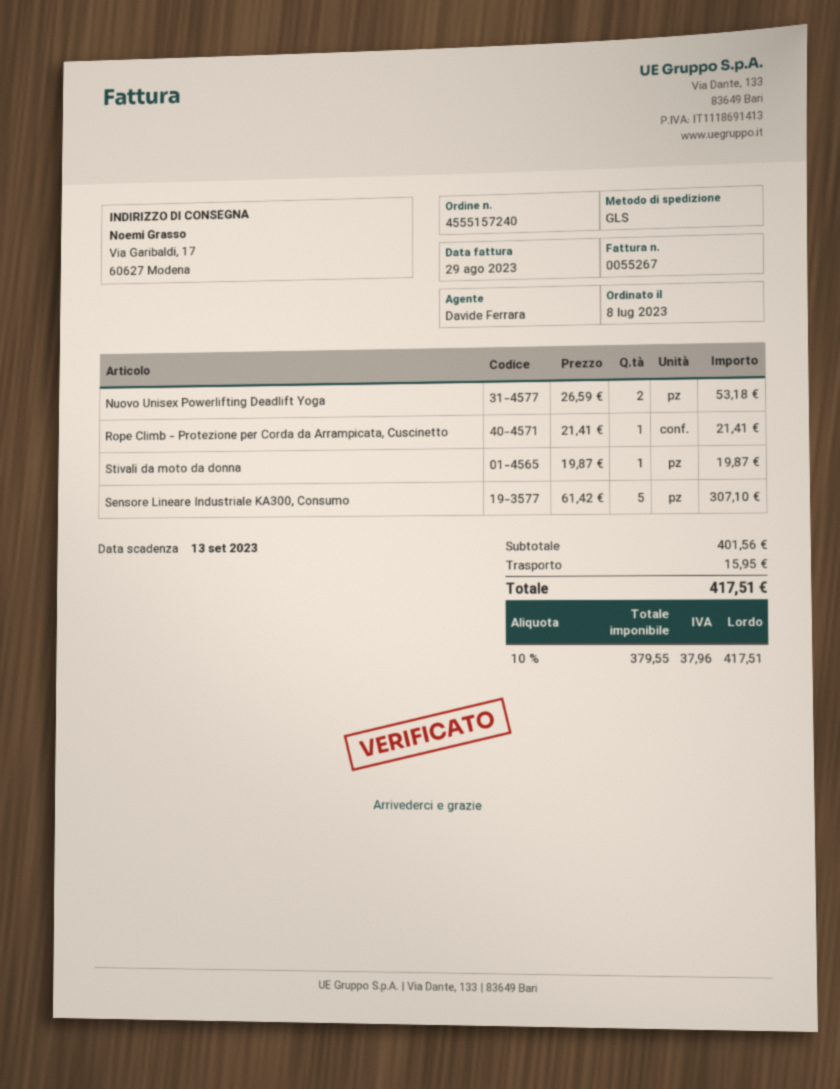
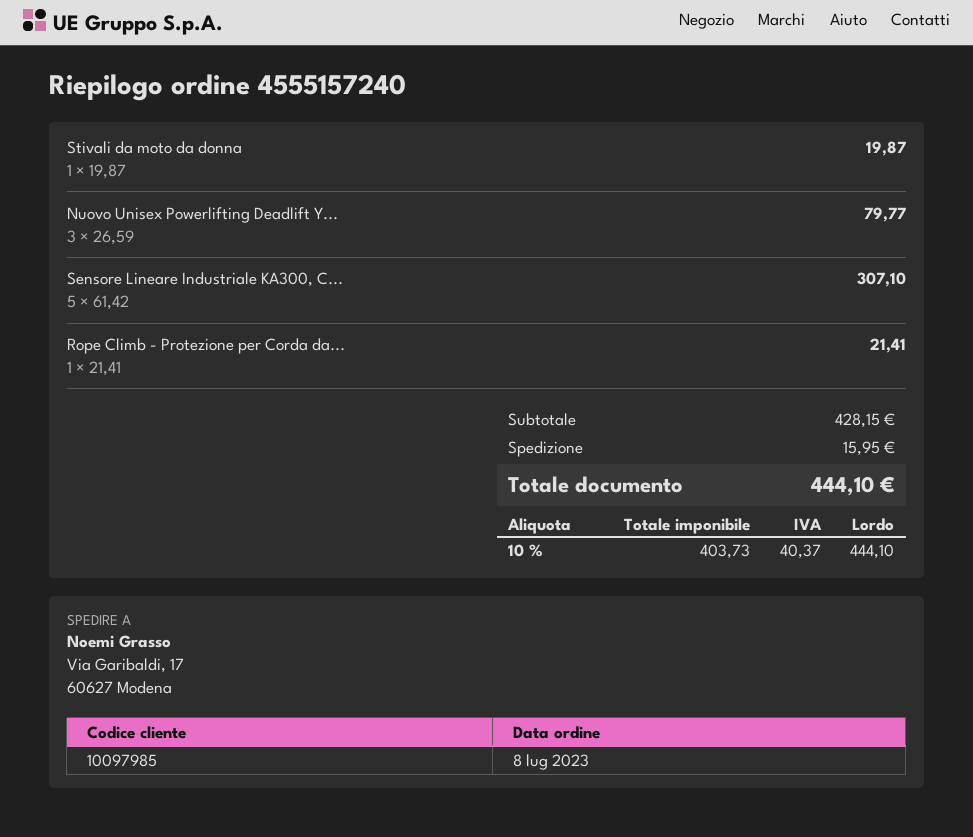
Nuovo Unisex Powerlifting Deadlift Yoga: 2 x 26.59 = 53.18 -> 3 x 26.59 = 79.77
subtotal: 401.56 -> 428.15
net: 379.55 -> 403.73
tax: 10% = 37.96 -> 10% = 40.37
total: 417.51 -> 444.10

